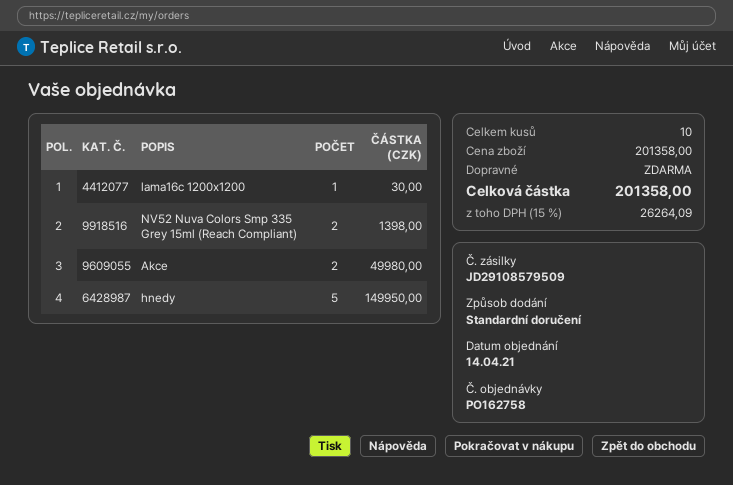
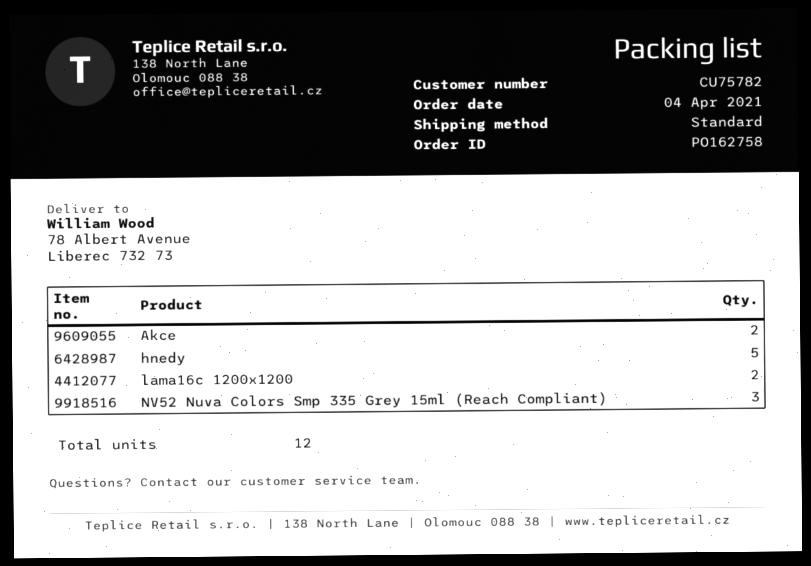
order date: 2021-04-14 -> 2021-04-04
lama16c 1200x1200: 1 -> 2
NV52 Nuva Colors Smp 335 Grey 15ml (Reach Compliant): 2 -> 3
total quantity: 10 -> 12

